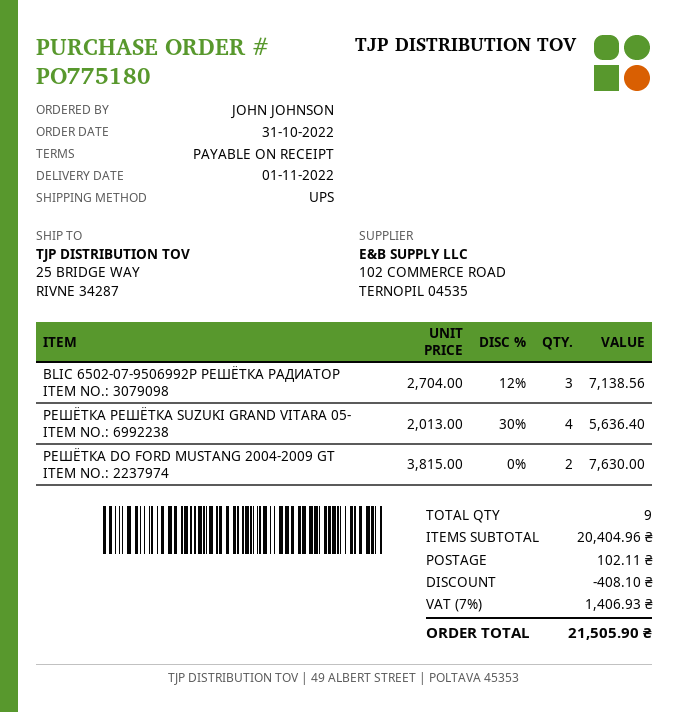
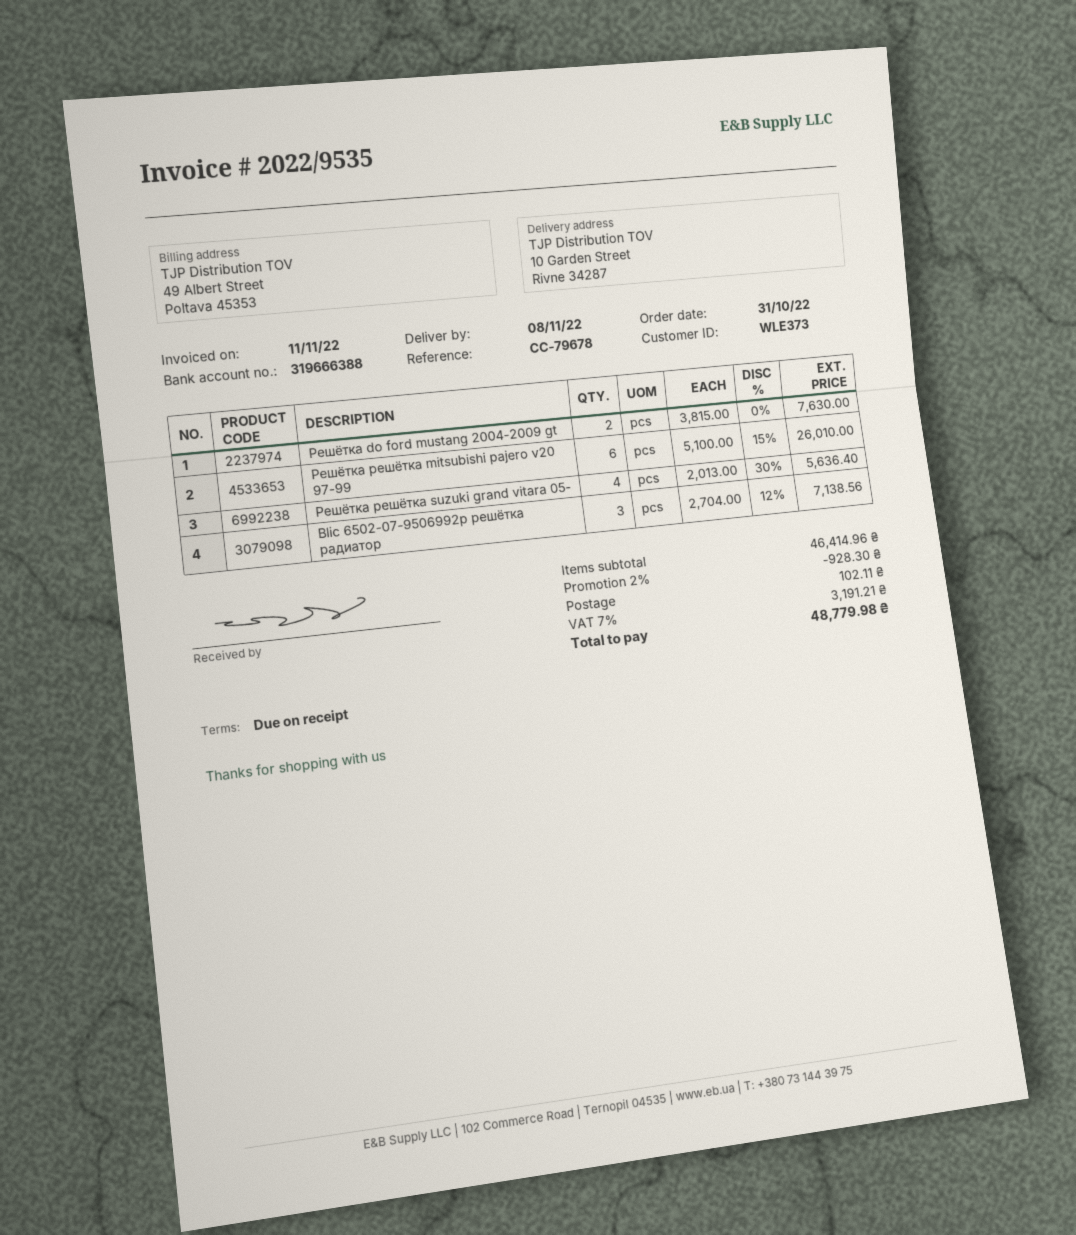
delivery date: 2022-11-01 -> 2022-11-08
ship to: 25 BRIDGE WAY, RIVNE 34287 -> 10 Garden Street, Rivne 34287
Решётка решётка mitsubishi pajero v20 97-99: none -> 6 x 5100.00 - 15% = 26010.00
subtotal: 20404.96 -> 46414.96
discount: 408.10 -> 928.30
tax: 7% = 1406.93 -> 7% = 3191.21
total: 21505.90 -> 48779.98

